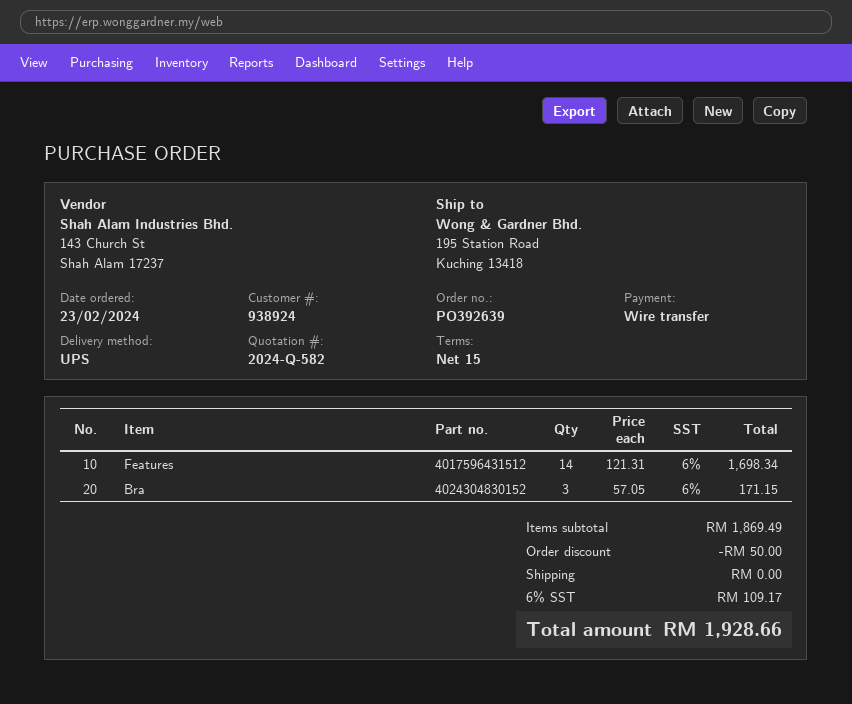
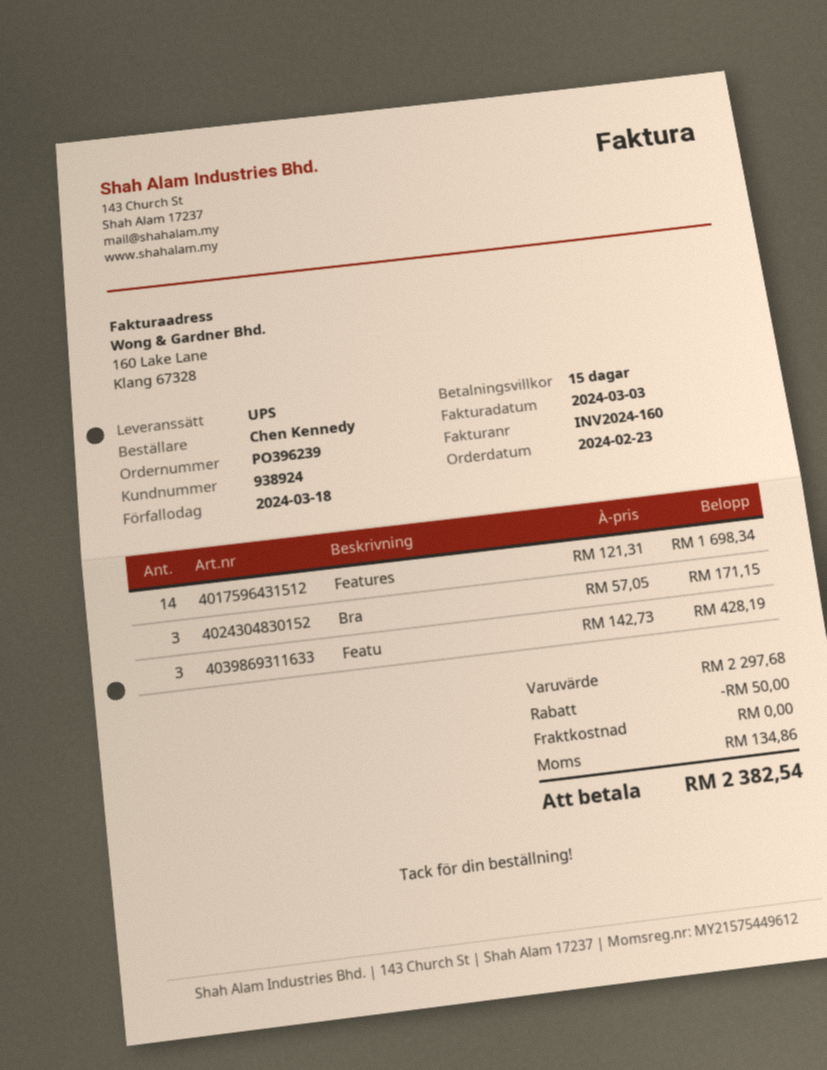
order number: PO392639 -> PO396239
Featu: none -> 3 x 142.73 = 428.19
subtotal: 1869.49 -> 2297.68
tax: 109.17 -> 134.86
total: 1928.66 -> 2382.54

